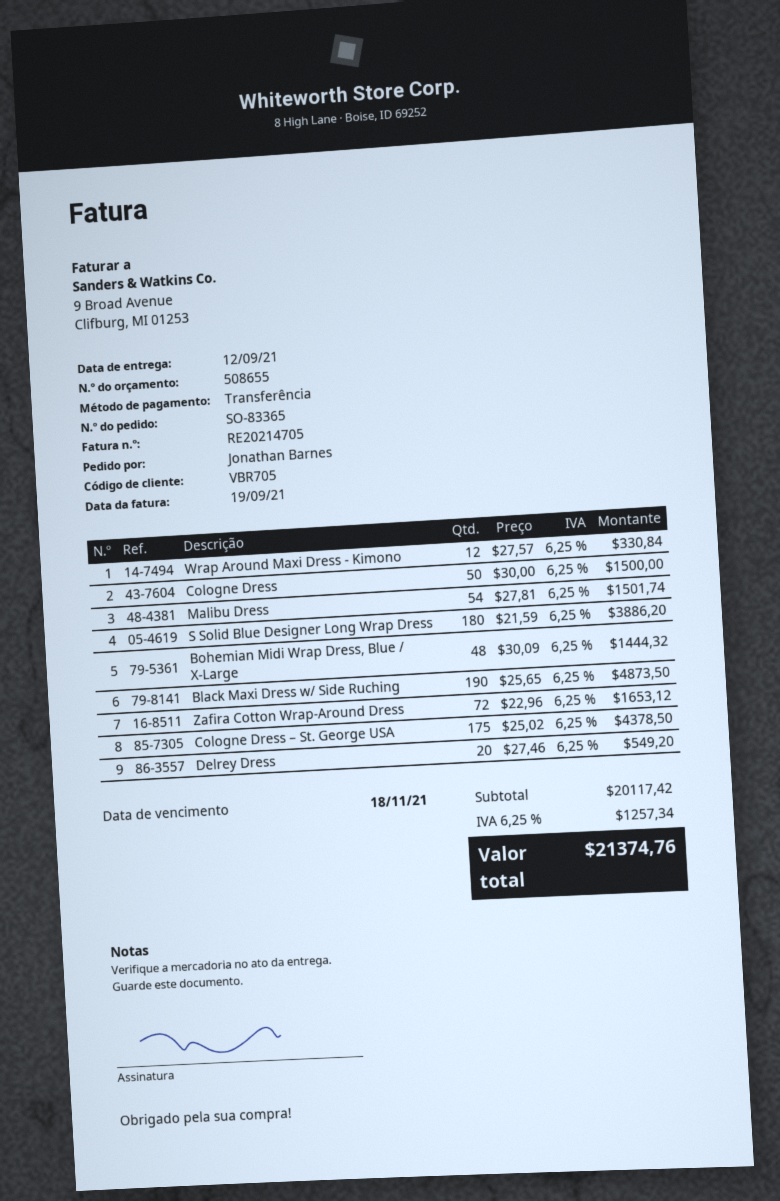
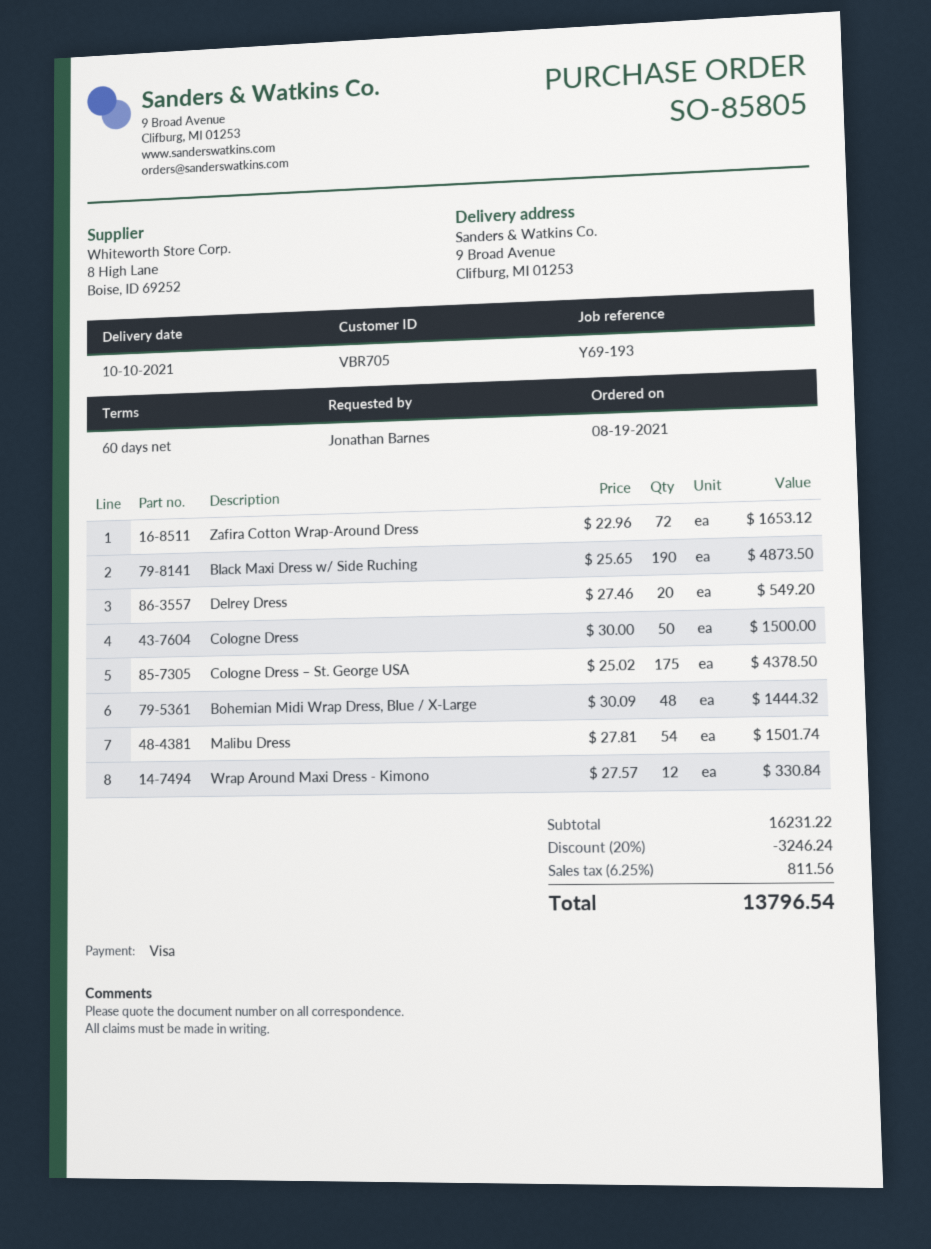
order number: SO-83365 -> SO-85805
delivery date: 2021-09-12 -> 2021-10-10
payment method: bank transfer -> Visa
S Solid Blue Designer Long Wrap Dress: 180 x 21.59 = 3886.20 -> none
subtotal: 20117.42 -> 16231.22
discount: none -> 20% = 3246.24
tax: 6.25% = 1257.34 -> 6.25% = 811.56
total: 21374.76 -> 13796.54

